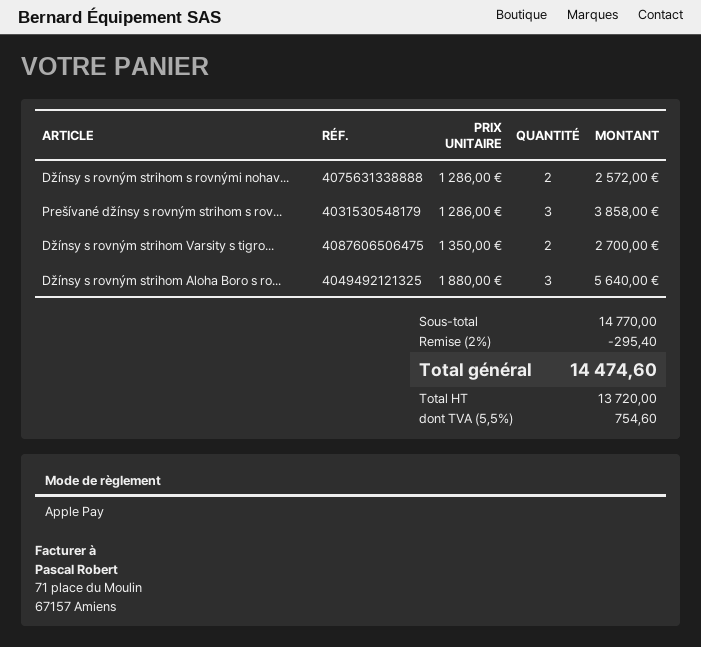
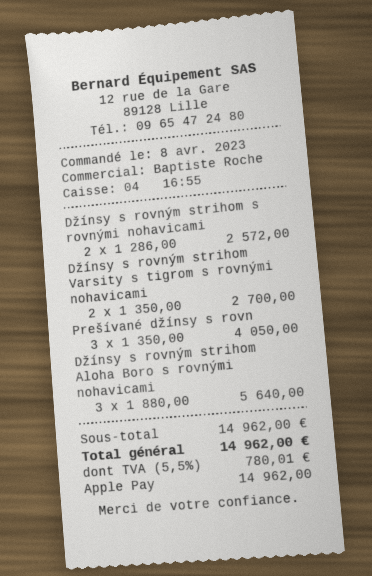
Prešívané džínsy s rovným strihom s rov...: 3 x 1286.00 = 3858.00 -> 3 x 1350.00 = 4050.00
subtotal: 14770.00 -> 14962.00
discount: 2% = 295.40 -> none
tax: 5.5% = 754.60 -> 5.5% = 780.01
total: 14474.60 -> 14962.00

